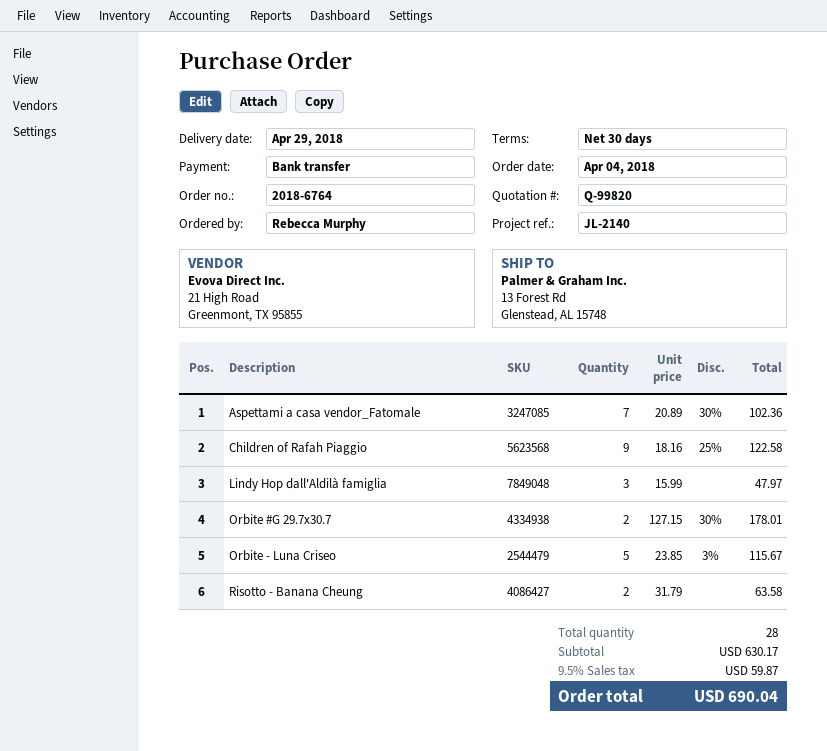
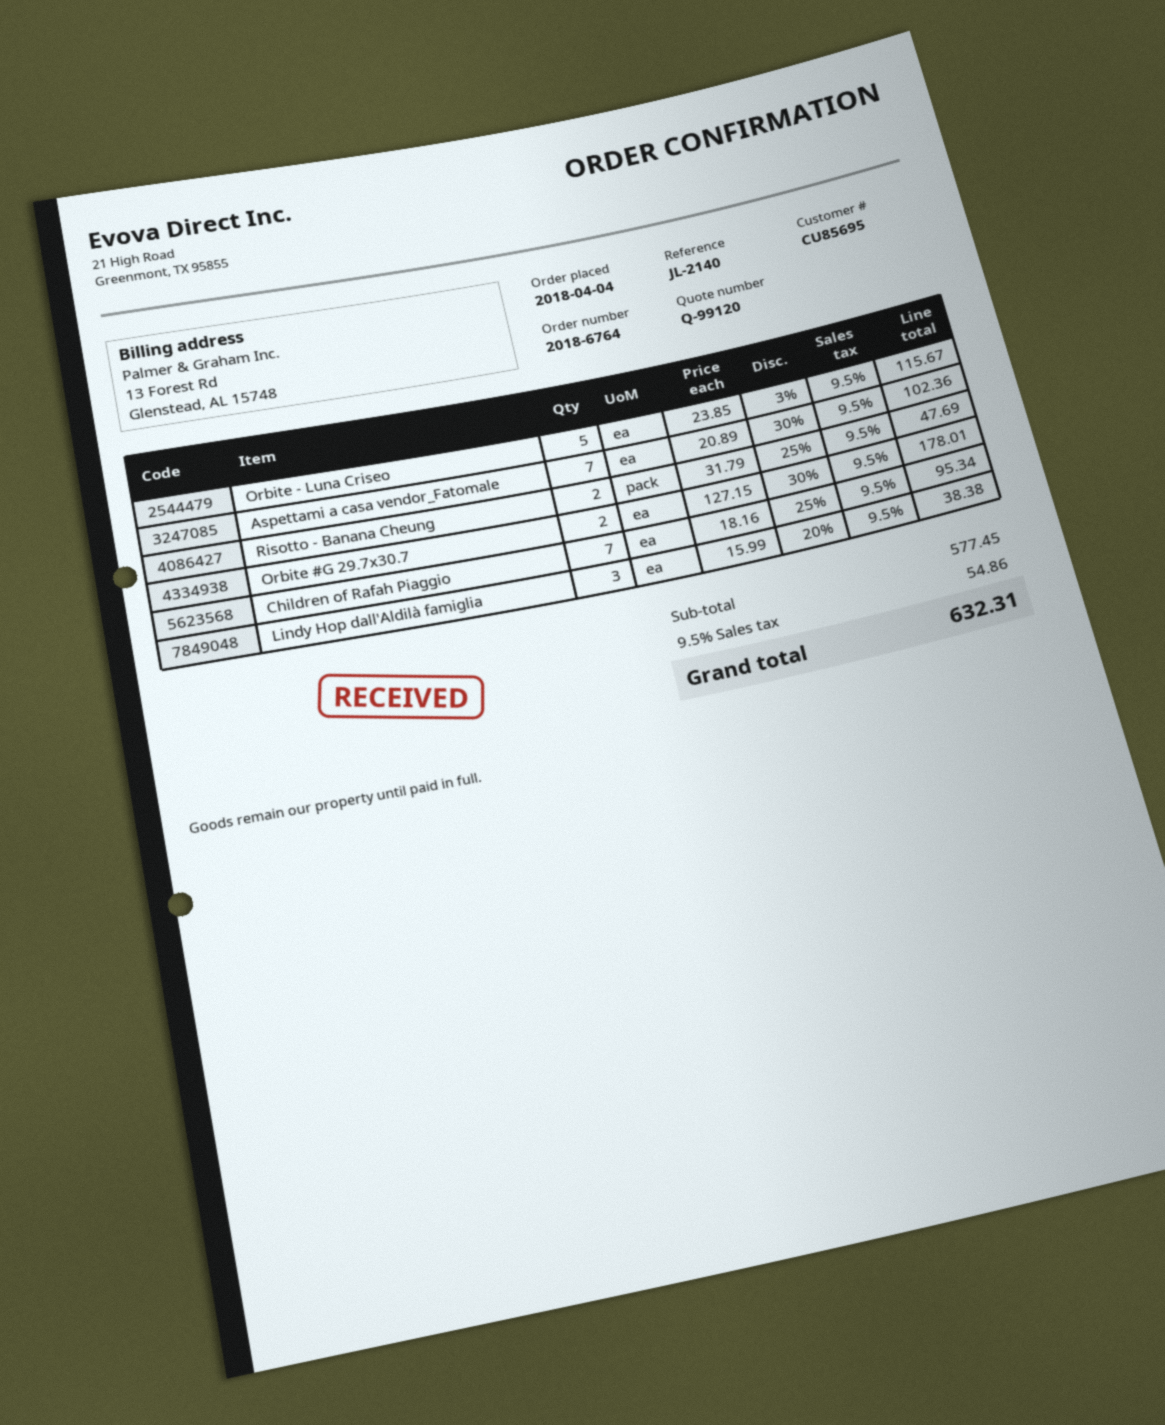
quote number: Q-99820 -> Q-99120
Children of Rafah Piaggio: 9 x 18.16 - 25% = 122.58 -> 7 x 18.16 - 25% = 95.34
Lindy Hop dall'Aldilà famiglia: 3 x 15.99 = 47.97 -> 3 x 15.99 - 20% = 38.38
Risotto - Banana Cheung: 2 x 31.79 = 63.58 -> 2 x 31.79 - 25% = 47.69
subtotal: 630.17 -> 577.45
tax: 9.5% = 59.87 -> 9.5% = 54.86
total: 690.04 -> 632.31

